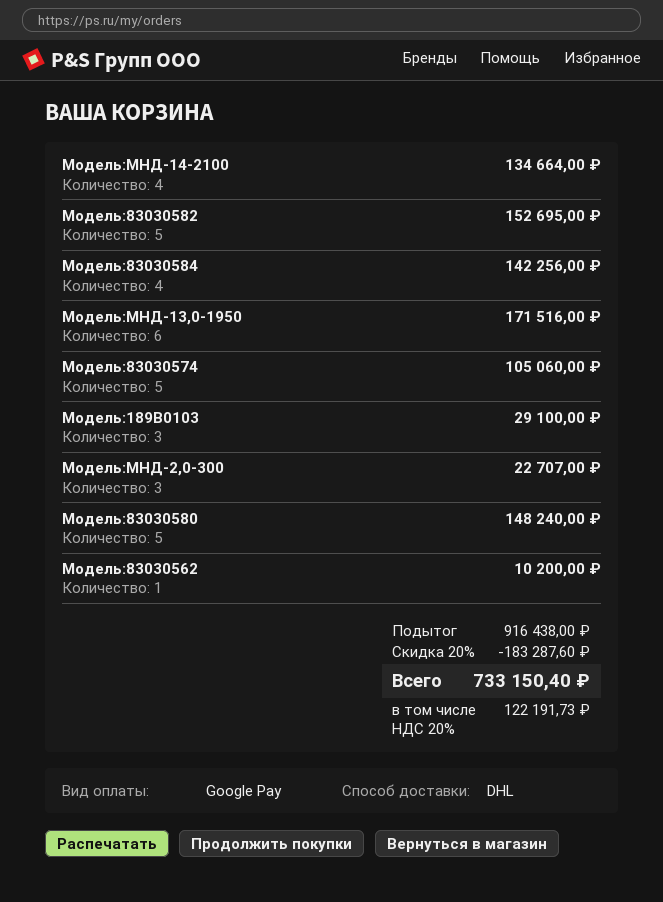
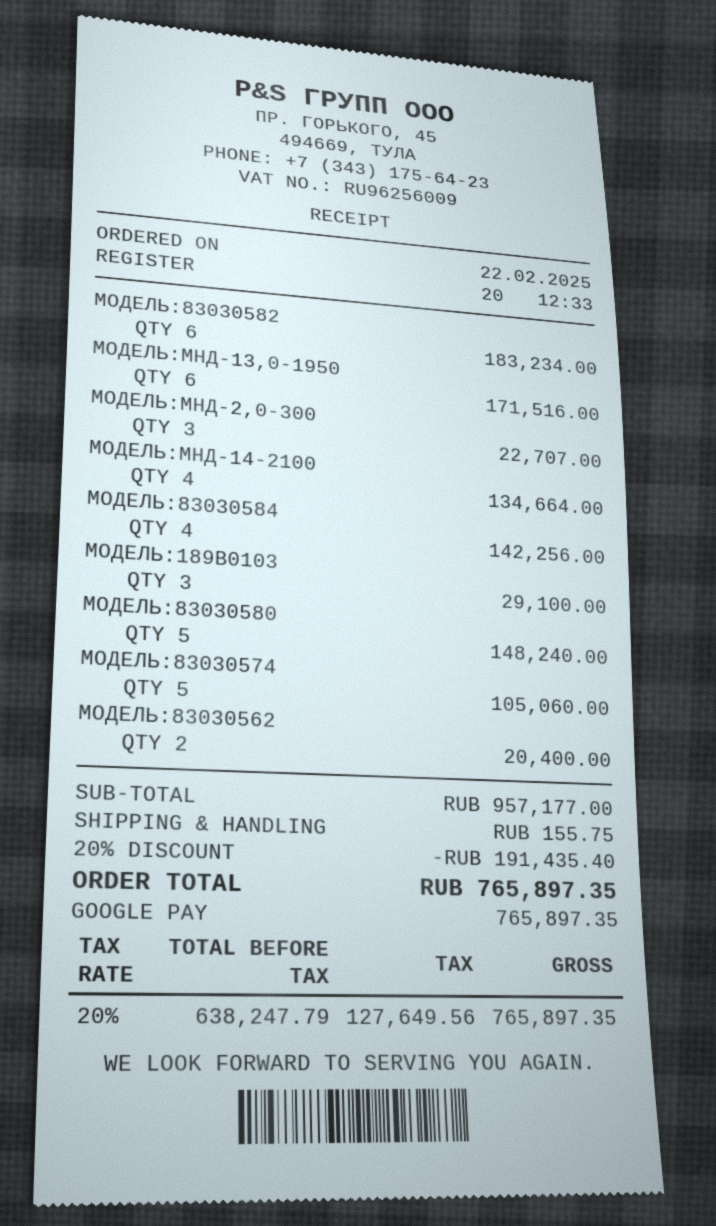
Модель:83030582: 5 for 152695.00 -> 6 for 183234.00
Модель:83030562: 1 for 10200.00 -> 2 for 20400.00
subtotal: 916438.00 -> 957177.00
discount: 20% = 183287.60 -> 20% = 191435.40
shipping: none -> 155.75
tax: 20% = 122191.73 -> 20% = 127649.56
total: 733150.40 -> 765897.35

